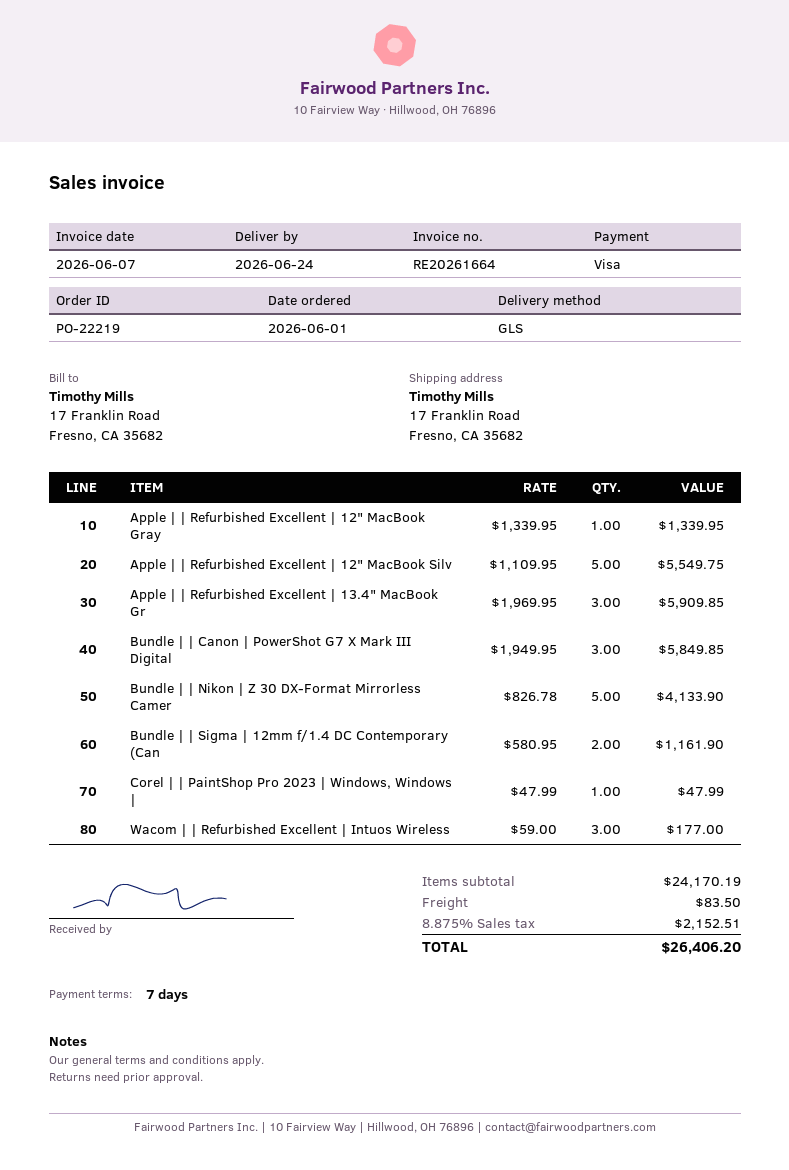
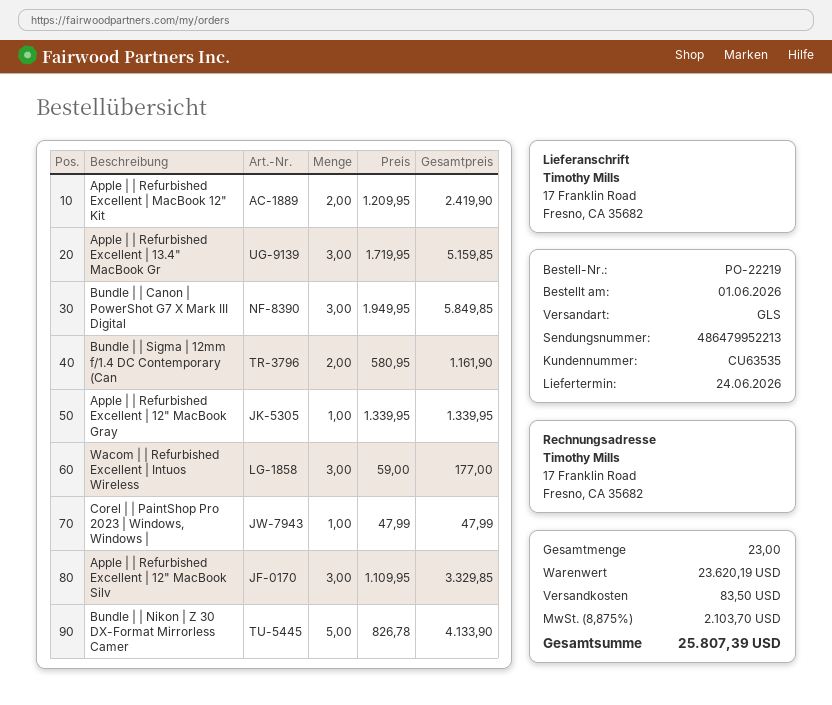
Apple | | Refurbished Excellent | 12" MacBook Silv: 5 x 1109.95 = 5549.75 -> 3 x 1109.95 = 3329.85
Apple | | Refurbished Excellent | 13.4" MacBook Gr: 3 x 1969.95 = 5909.85 -> 3 x 1719.95 = 5159.85
Apple | | Refurbished Excellent | MacBook 12" Kit: none -> 2 x 1209.95 = 2419.90
subtotal: 24170.19 -> 23620.19
tax: 8.875% = 2152.51 -> 8.875% = 2103.70
total: 26406.20 -> 25807.39

